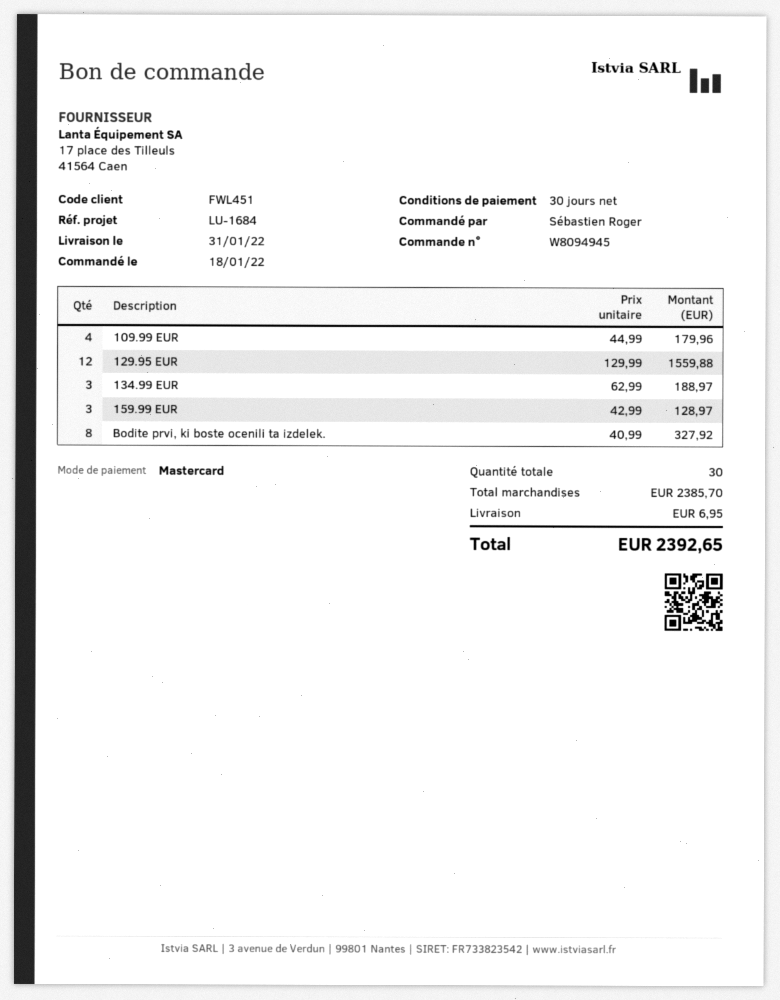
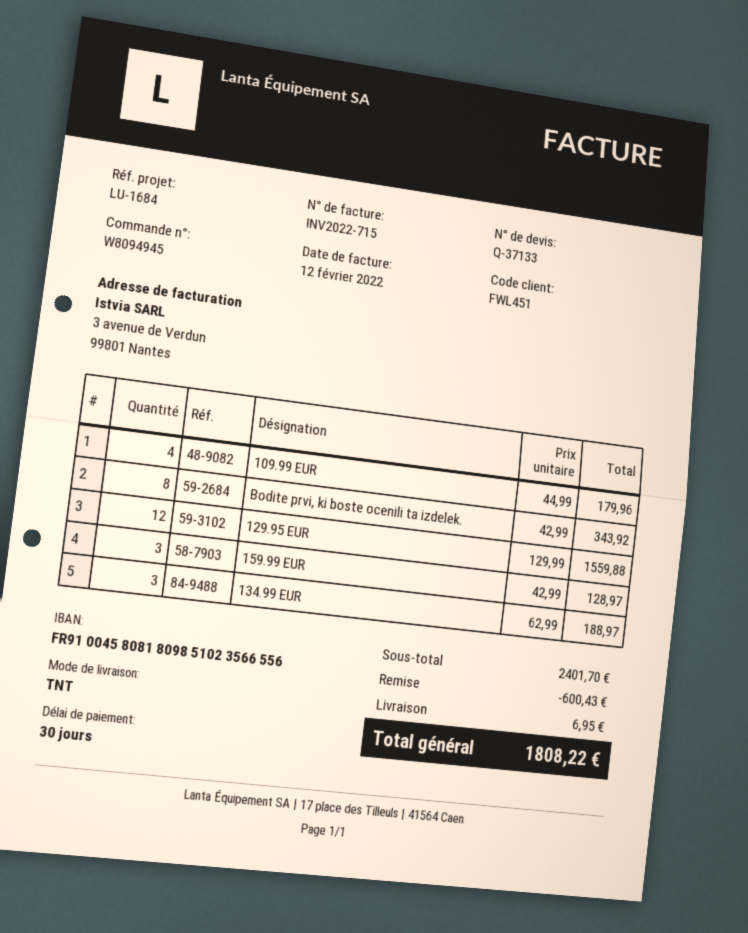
Bodite prvi, ki boste ocenili ta izdelek.: 8 x 40.99 = 327.92 -> 8 x 42.99 = 343.92
subtotal: 2385.70 -> 2401.70
discount: none -> 600.43
total: 2392.65 -> 1808.22

